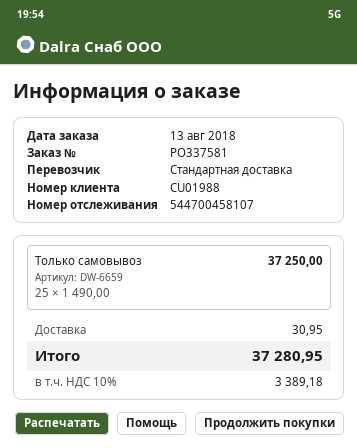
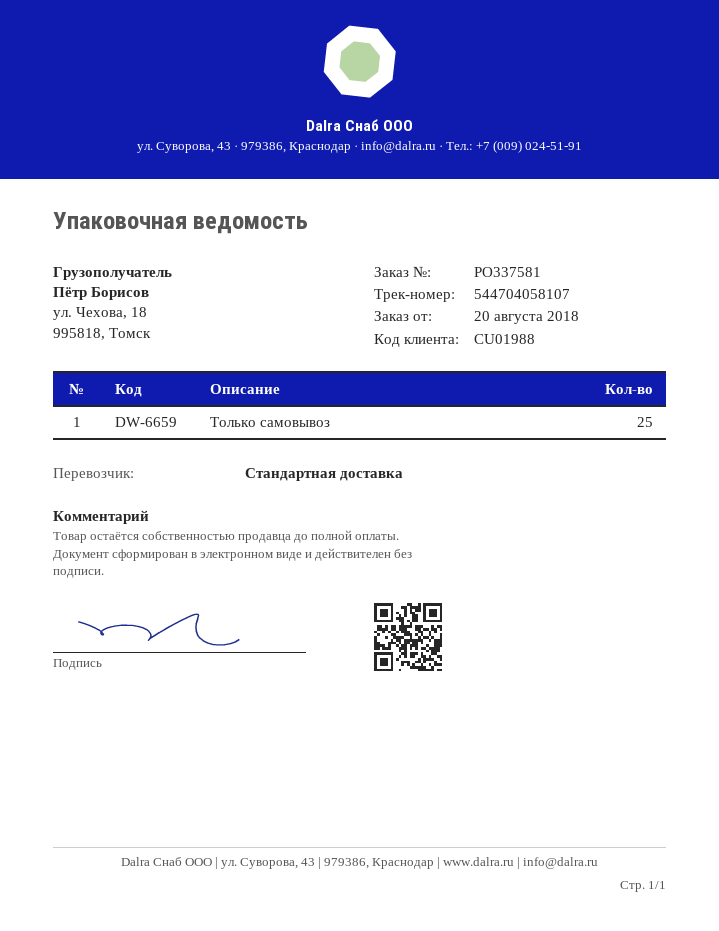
order date: 2018-08-13 -> 2018-08-20
tracking number: 544700458107 -> 544704058107

